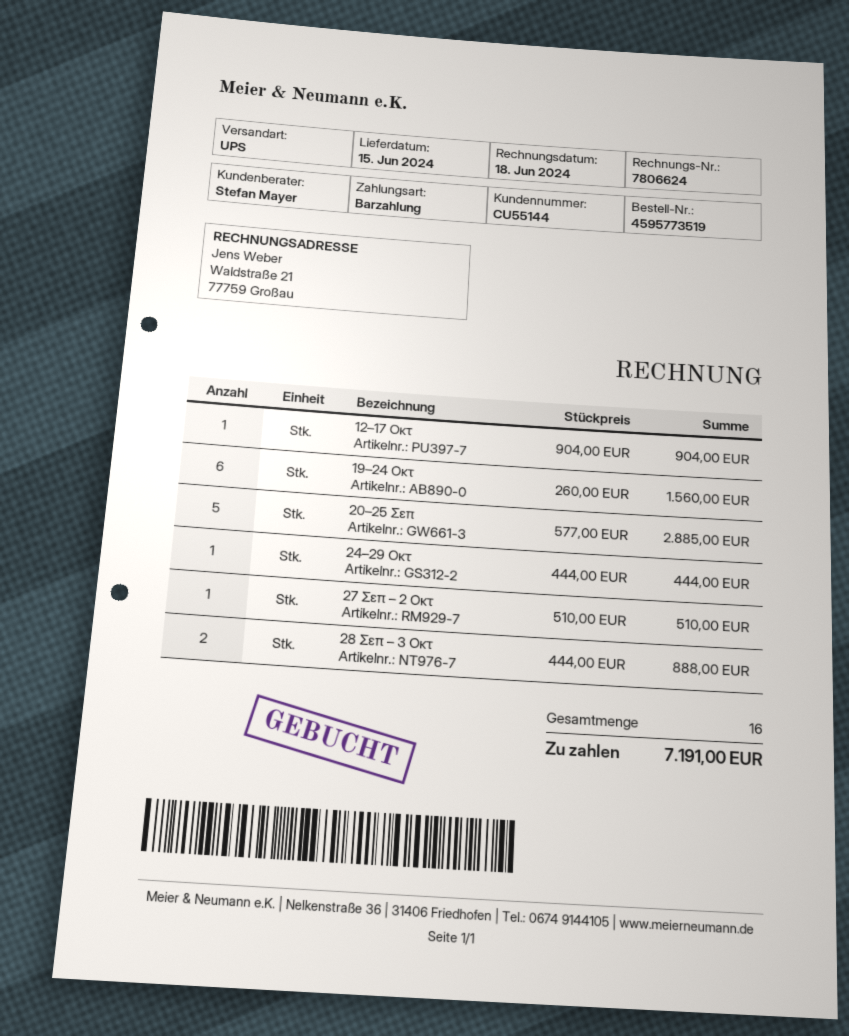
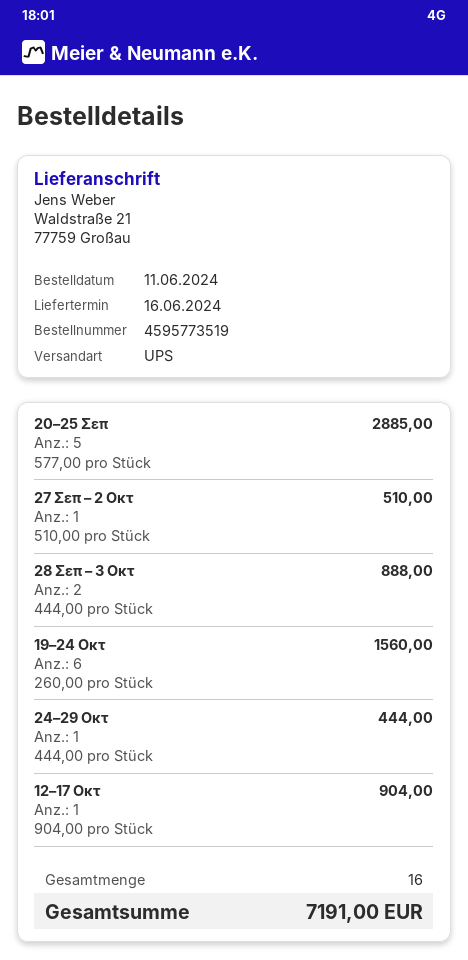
delivery date: 2024-06-15 -> 2024-06-16

